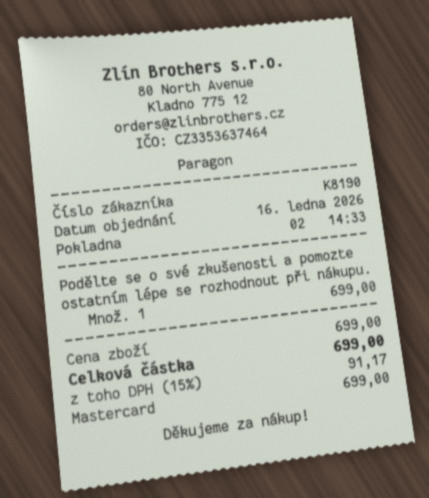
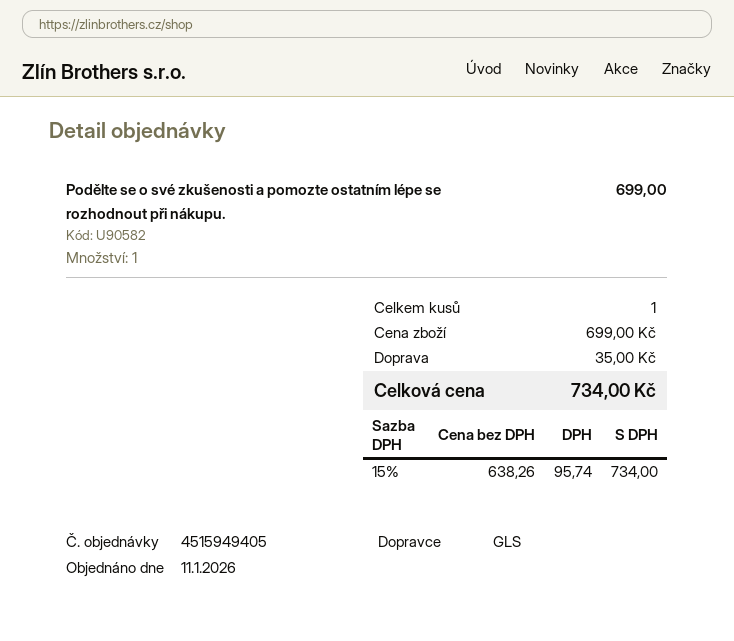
order date: 2026-01-16 -> 2026-01-11
shipping: none -> 35.00
tax: 15% = 91.17 -> 15% = 95.74
total: 699.00 -> 734.00

